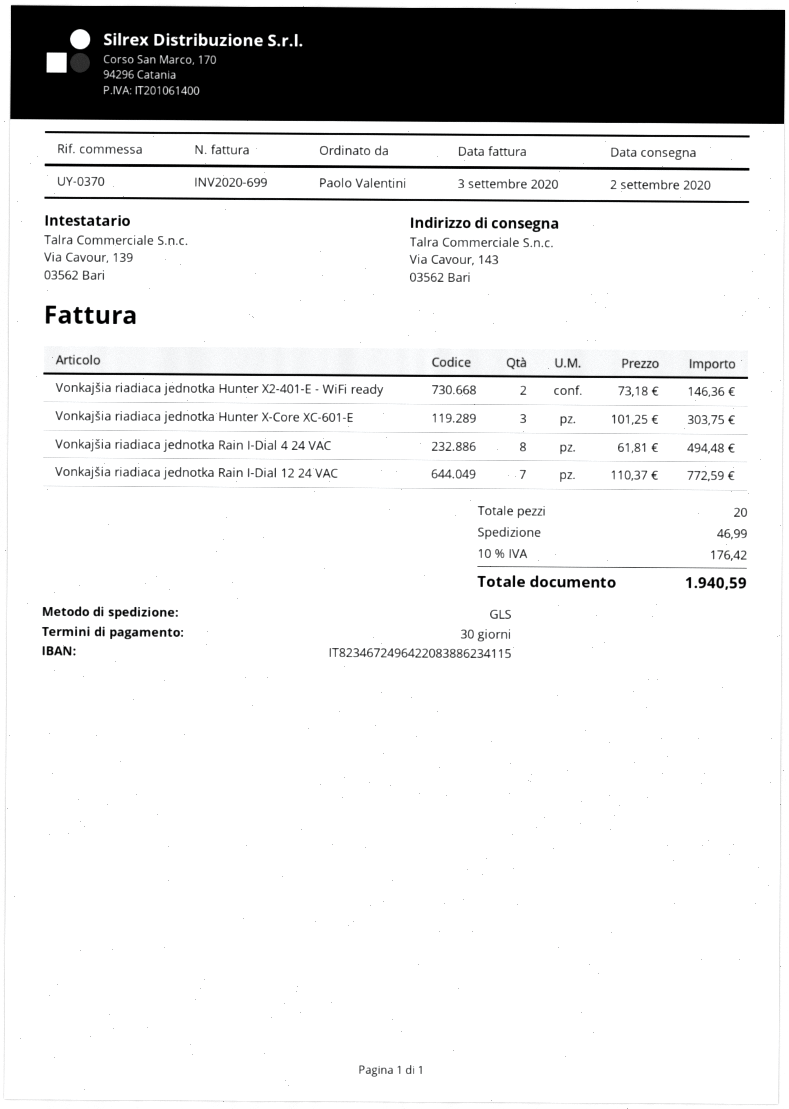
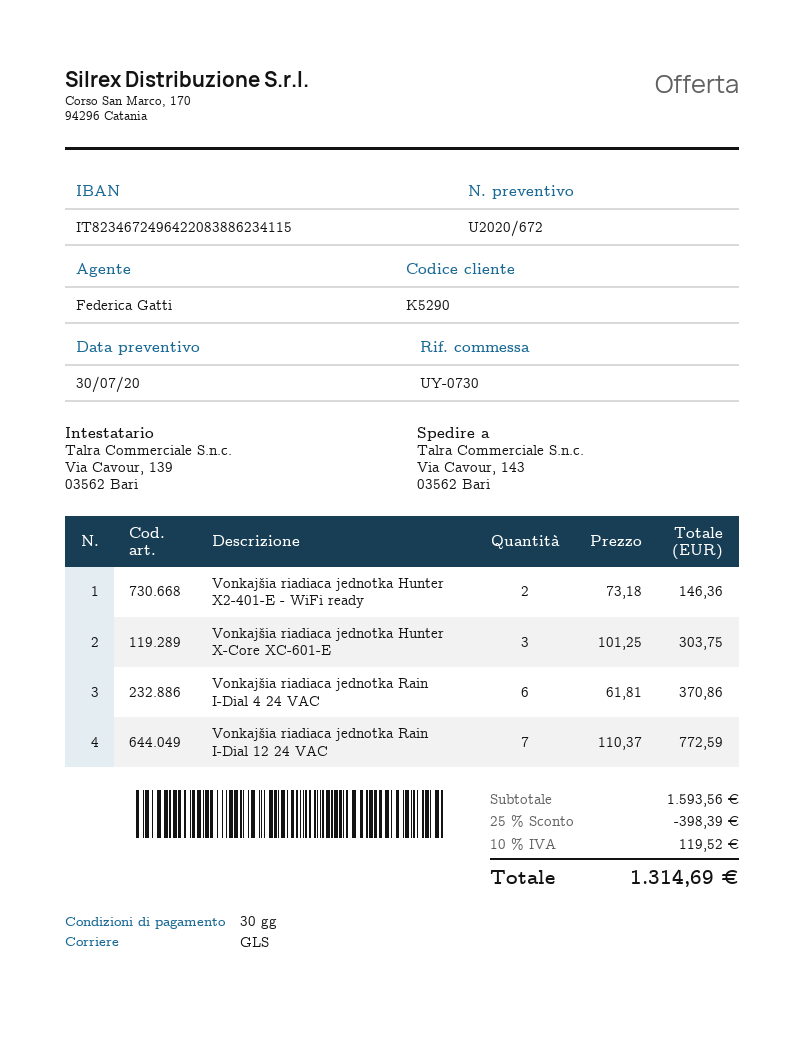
reference: UY-0370 -> UY-0730
Vonkajšia riadiaca jednotka Rain I-Dial 4 24 VAC: 8 x 61.81 = 494.48 -> 6 x 61.81 = 370.86
discount: none -> 25% = 398.39
shipping: 46.99 -> none
tax: 10% = 176.42 -> 10% = 119.52
total: 1940.59 -> 1314.69

